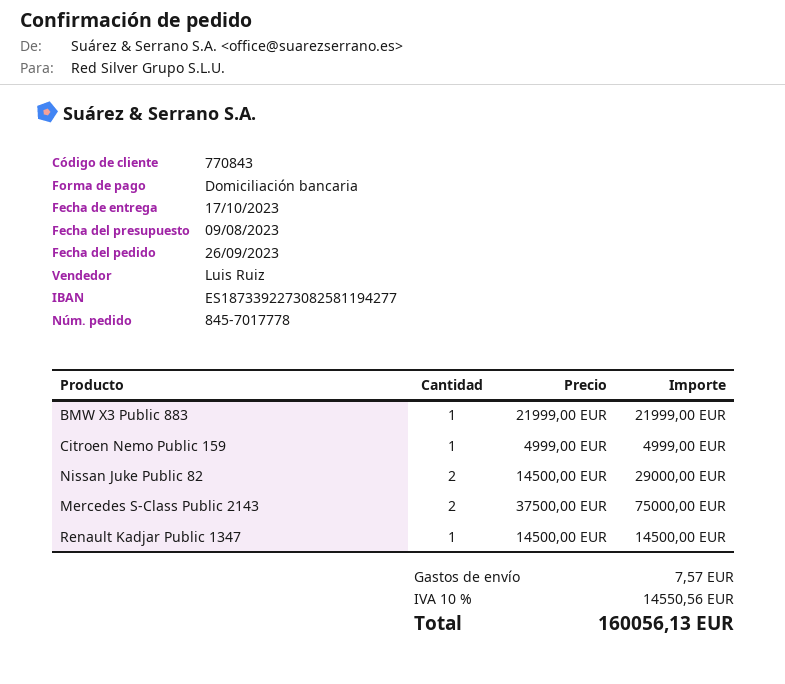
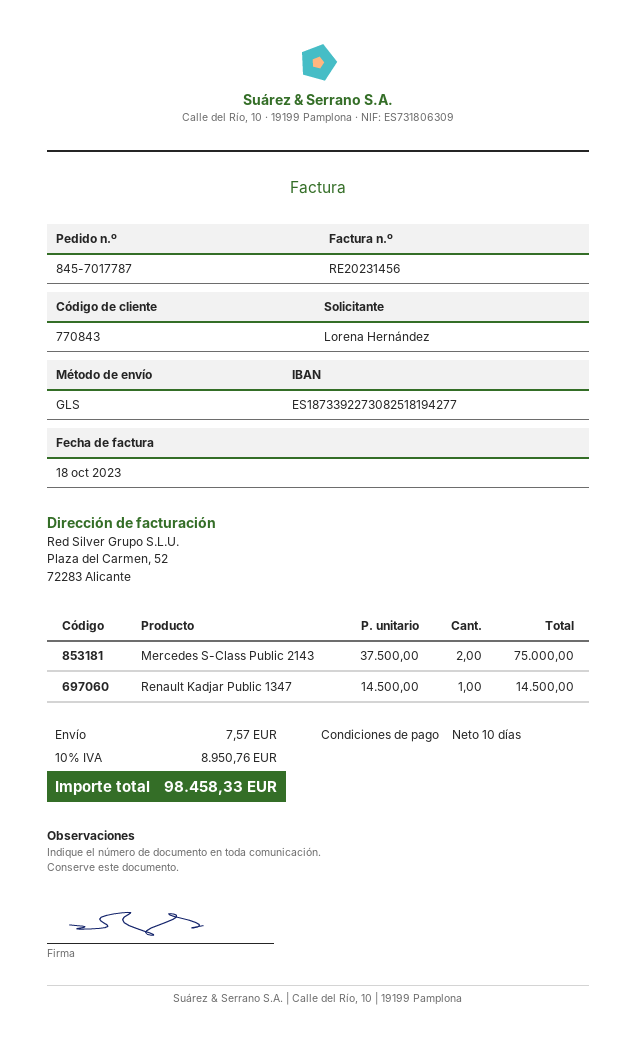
order number: 845-7017778 -> 845-7017787
bank account: ES1873392273082581194277 -> ES1873392273082518194277
BMW X3 Public 883: 1 x 21999.00 = 21999.00 -> none
Citroen Nemo Public 159: 1 x 4999.00 = 4999.00 -> none
Nissan Juke Public 82: 2 x 14500.00 = 29000.00 -> none
tax: 10% = 14550.56 -> 10% = 8950.76
total: 160056.13 -> 98458.33

